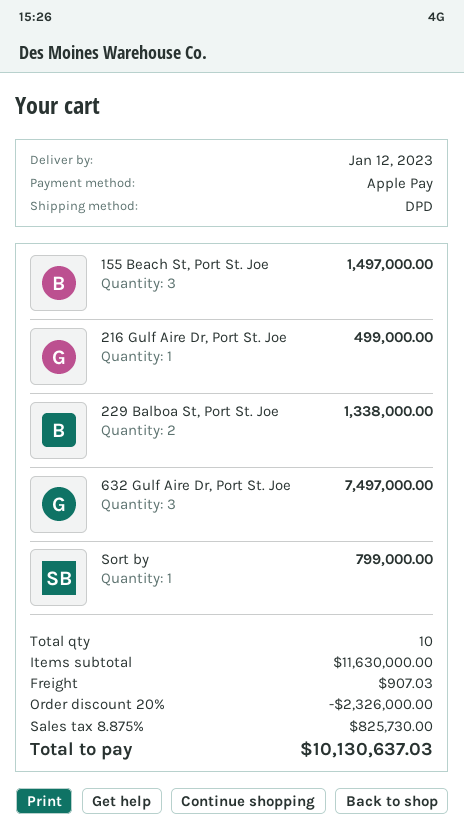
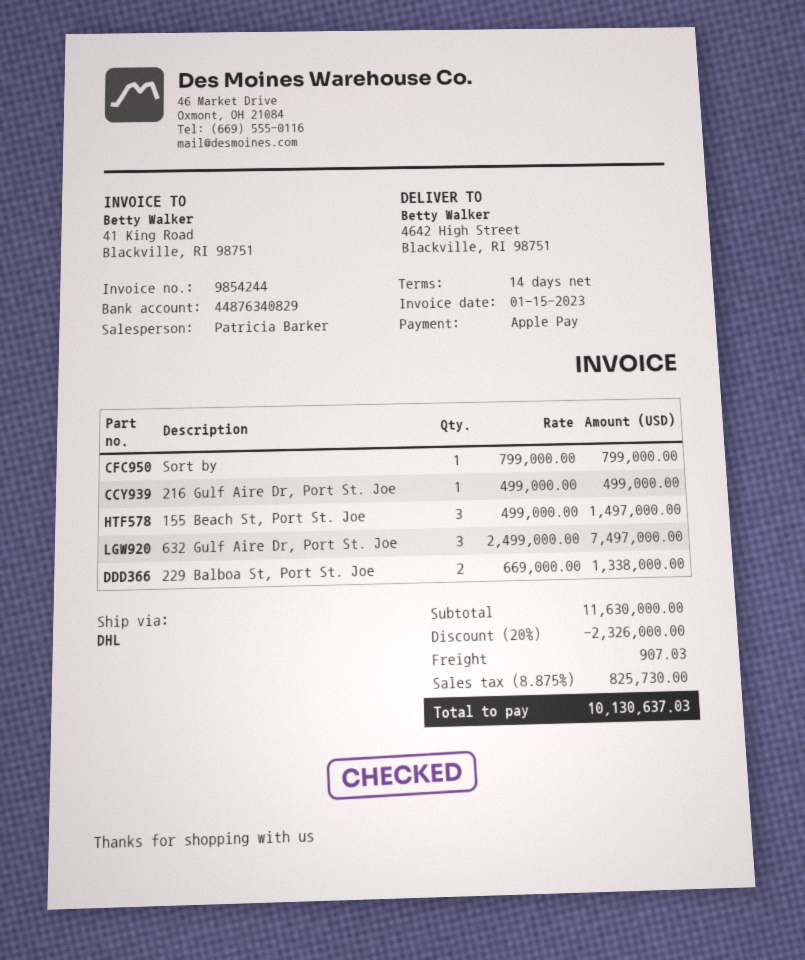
shipping method: DPD -> DHL

